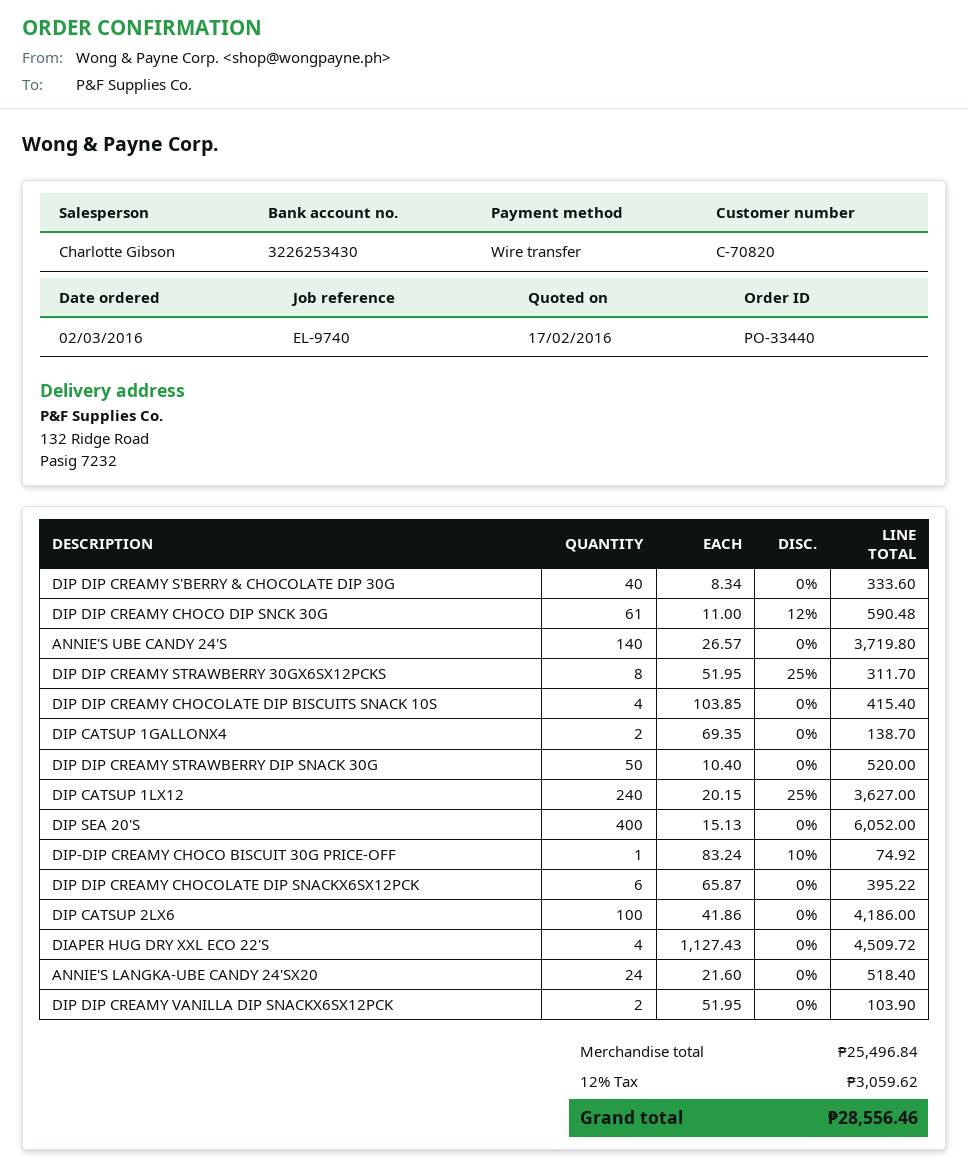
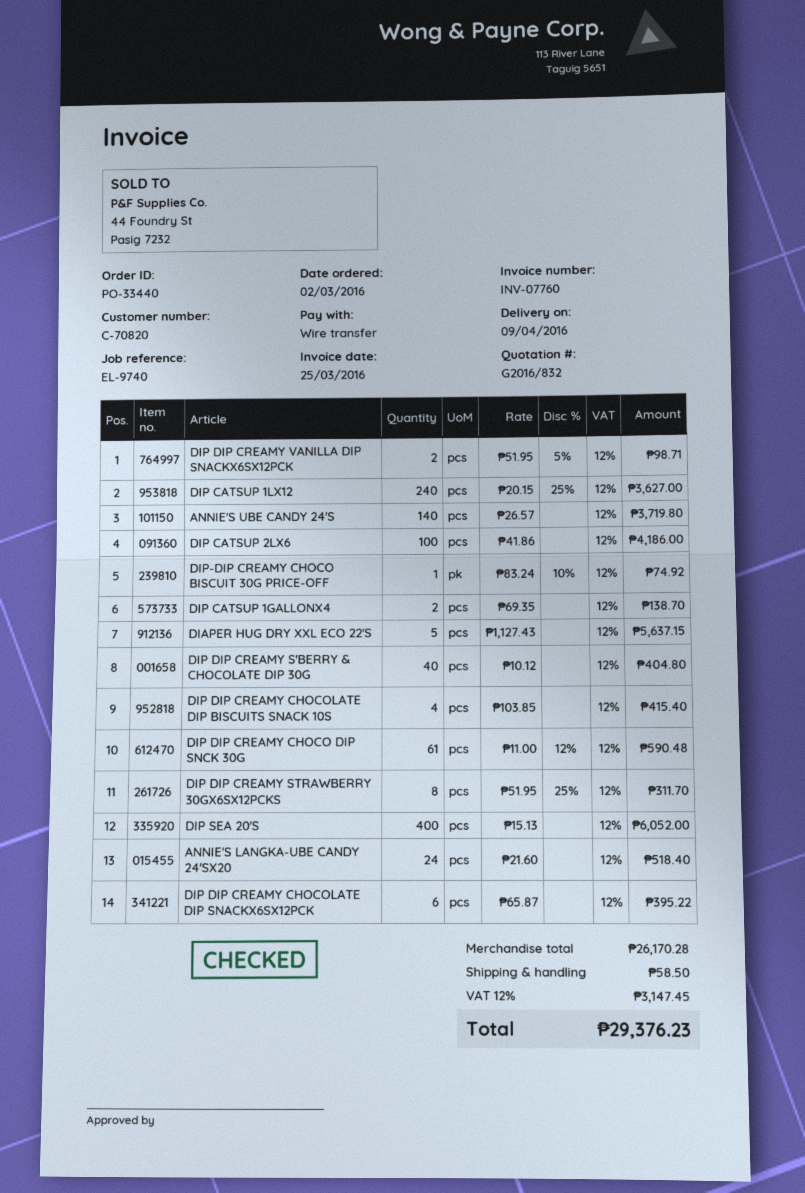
DIP DIP CREAMY S'BERRY & CHOCOLATE DIP 30G: 40 x 8.34 = 333.60 -> 40 x 10.12 = 404.80
DIP DIP CREAMY STRAWBERRY DIP SNACK 30G: 50 x 10.40 = 520.00 -> none
DIAPER HUG DRY XXL ECO 22'S: 4 x 1127.43 = 4509.72 -> 5 x 1127.43 = 5637.15
DIP DIP CREAMY VANILLA DIP SNACKX6SX12PCK: 2 x 51.95 = 103.90 -> 2 x 51.95 - 5% = 98.71
subtotal: 25496.84 -> 26170.28
shipping: none -> 58.50
tax: 12% = 3059.62 -> 12% = 3147.45
total: 28556.46 -> 29376.23

